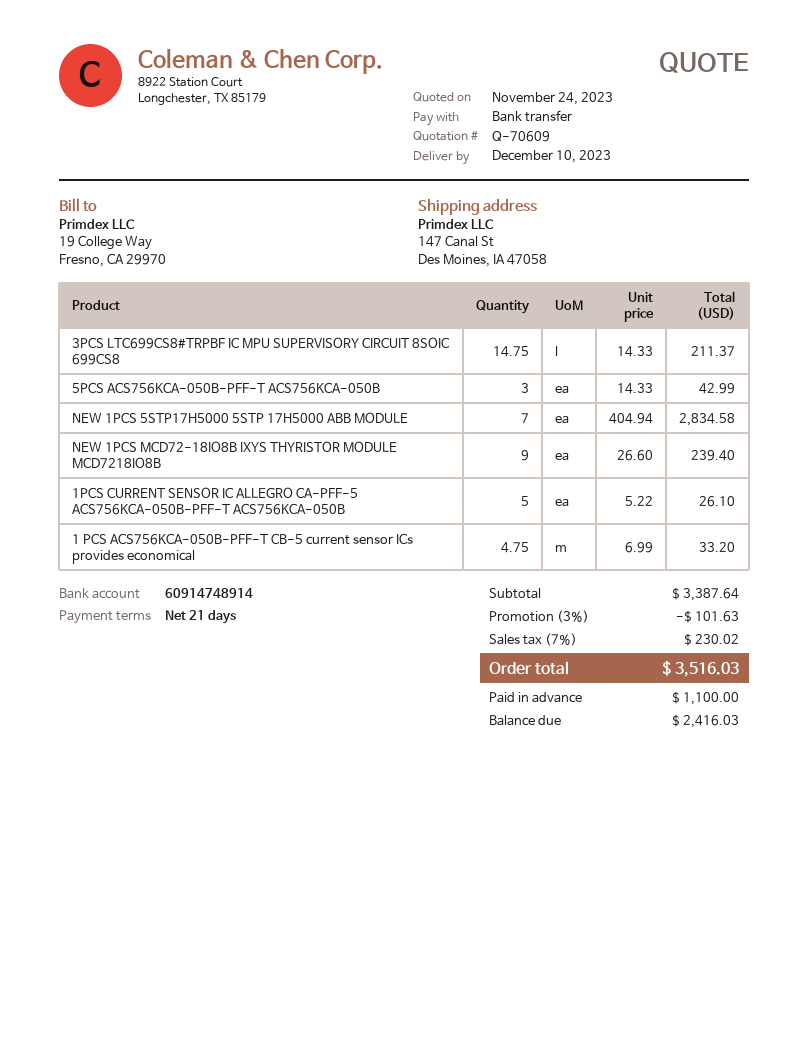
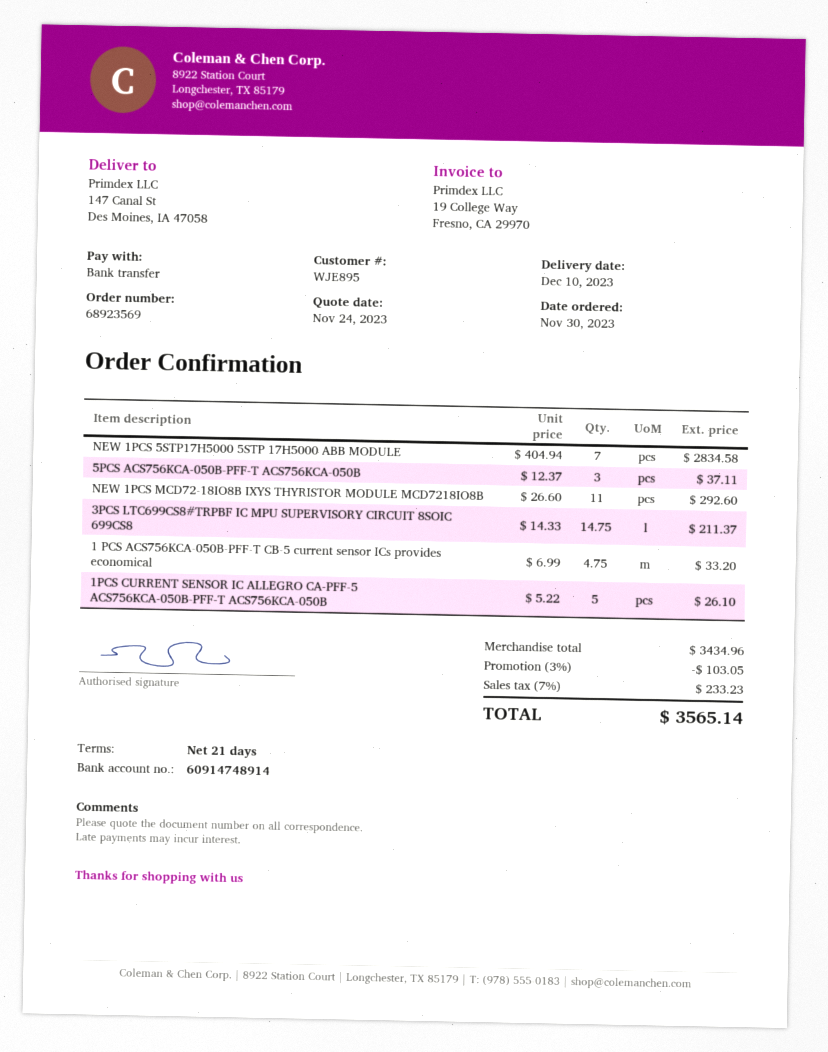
5PCS ACS756KCA-050B-PFF-T ACS756KCA-050B: 3 x 14.33 = 42.99 -> 3 x 12.37 = 37.11
NEW 1PCS MCD72-18IO8B IXYS THYRISTOR MODULE MCD7218IO8B: 9 x 26.60 = 239.40 -> 11 x 26.60 = 292.60
subtotal: 3387.64 -> 3434.96
discount: 3% = 101.63 -> 3% = 103.05
tax: 7% = 230.02 -> 7% = 233.23
total: 3516.03 -> 3565.14

